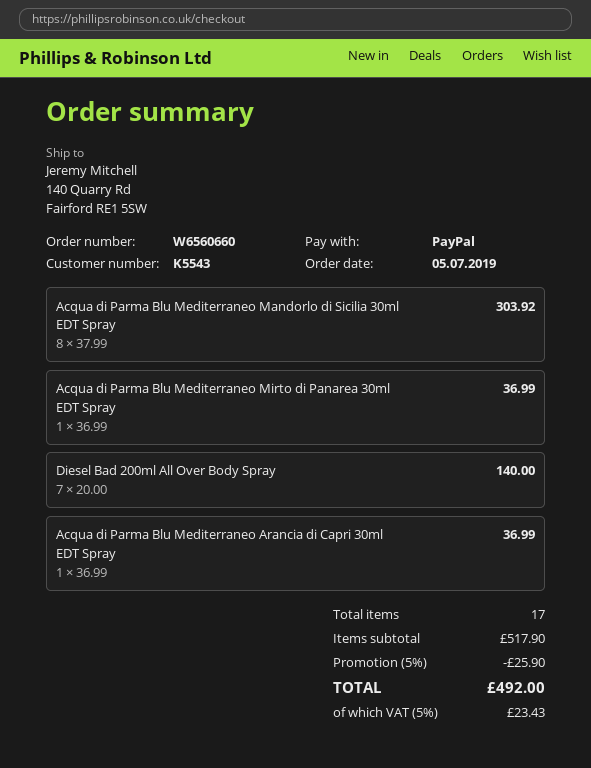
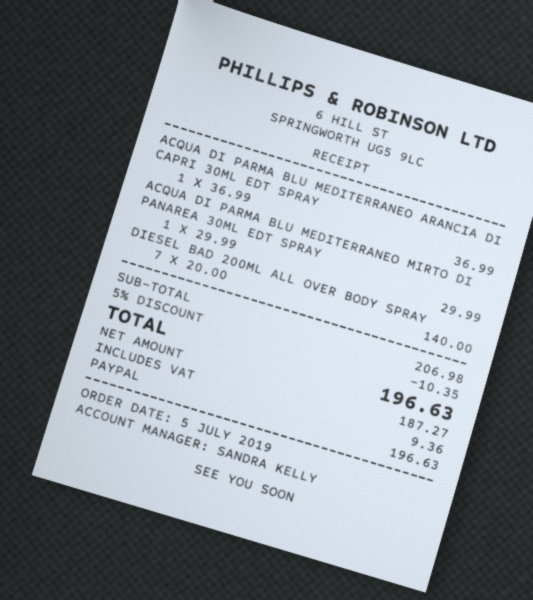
Acqua di Parma Blu Mediterraneo Mandorlo di Sicilia 30ml EDT Spray: 8 x 37.99 = 303.92 -> none
Acqua di Parma Blu Mediterraneo Mirto di Panarea 30ml EDT Spray: 1 x 36.99 = 36.99 -> 1 x 29.99 = 29.99
subtotal: 517.90 -> 206.98
discount: 5% = 25.90 -> 5% = 10.35
tax: 23.43 -> 9.36
total: 492.00 -> 196.63

